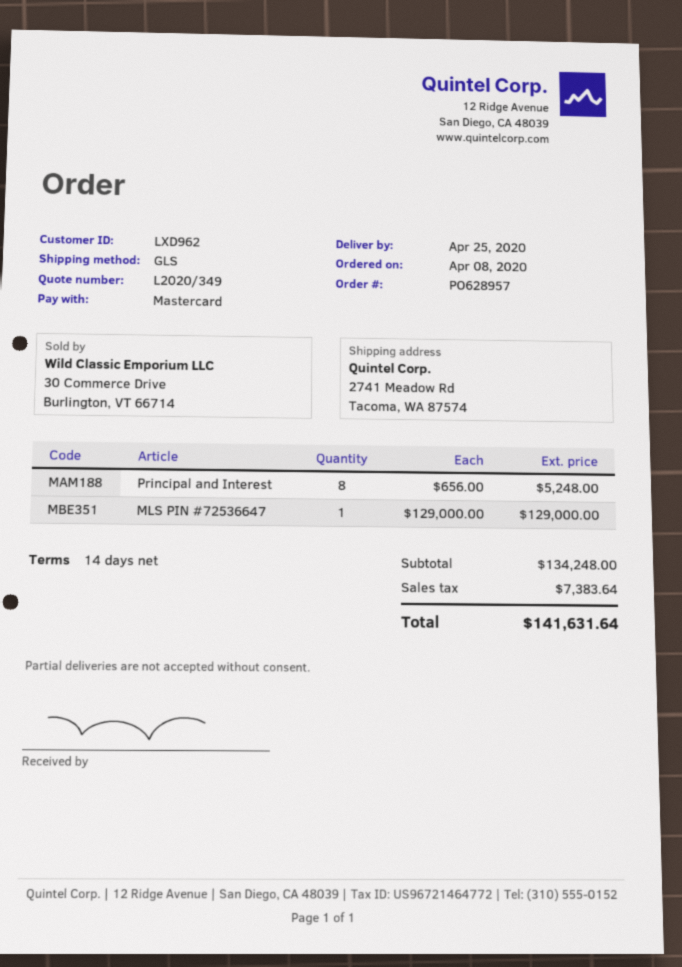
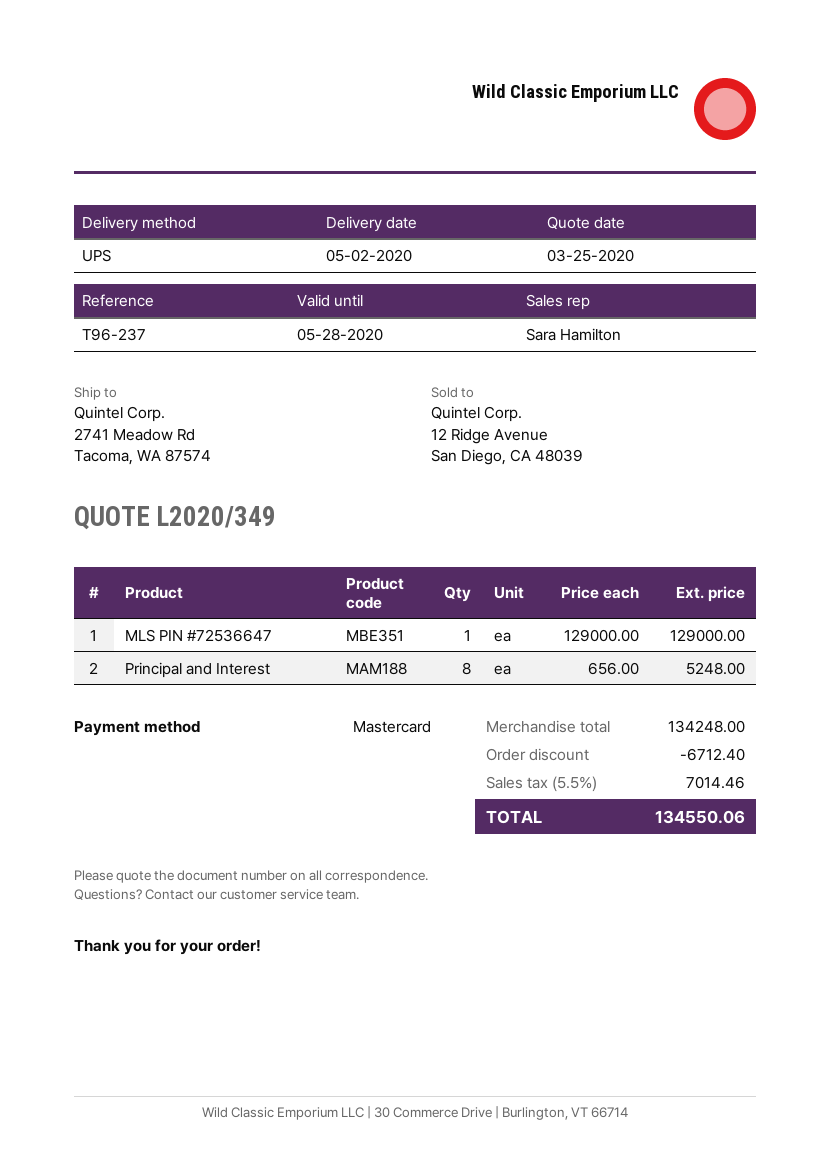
delivery date: 2020-04-25 -> 2020-05-02
shipping method: GLS -> UPS
discount: none -> 6712.40
tax: 7383.64 -> 7014.46
total: 141631.64 -> 134550.06

